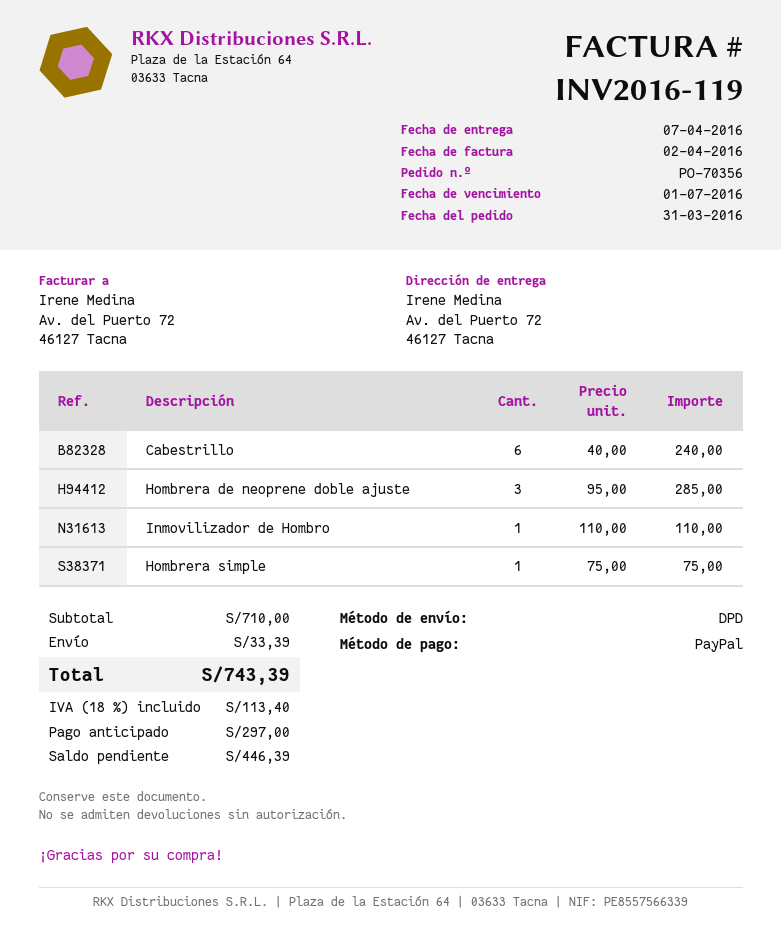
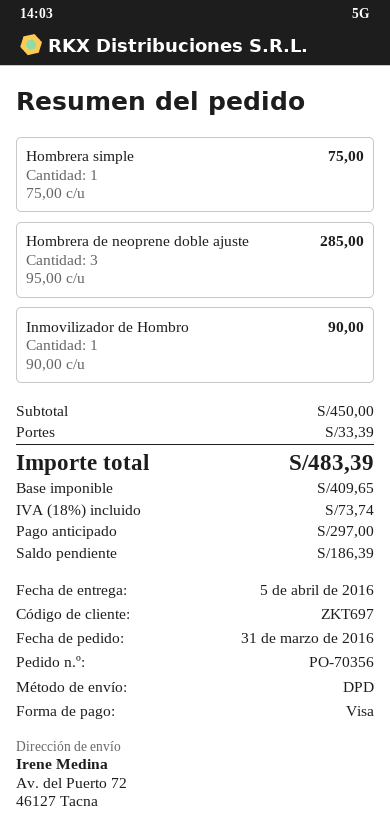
delivery date: 2016-04-07 -> 2016-04-05
payment method: PayPal -> Visa
Cabestrillo: 6 x 40.00 = 240.00 -> none
Inmovilizador de Hombro: 1 x 110.00 = 110.00 -> 1 x 90.00 = 90.00
subtotal: 710.00 -> 450.00
tax: 18% = 113.40 -> 18% = 73.74
total: 743.39 -> 483.39
balance: 446.39 -> 186.39

